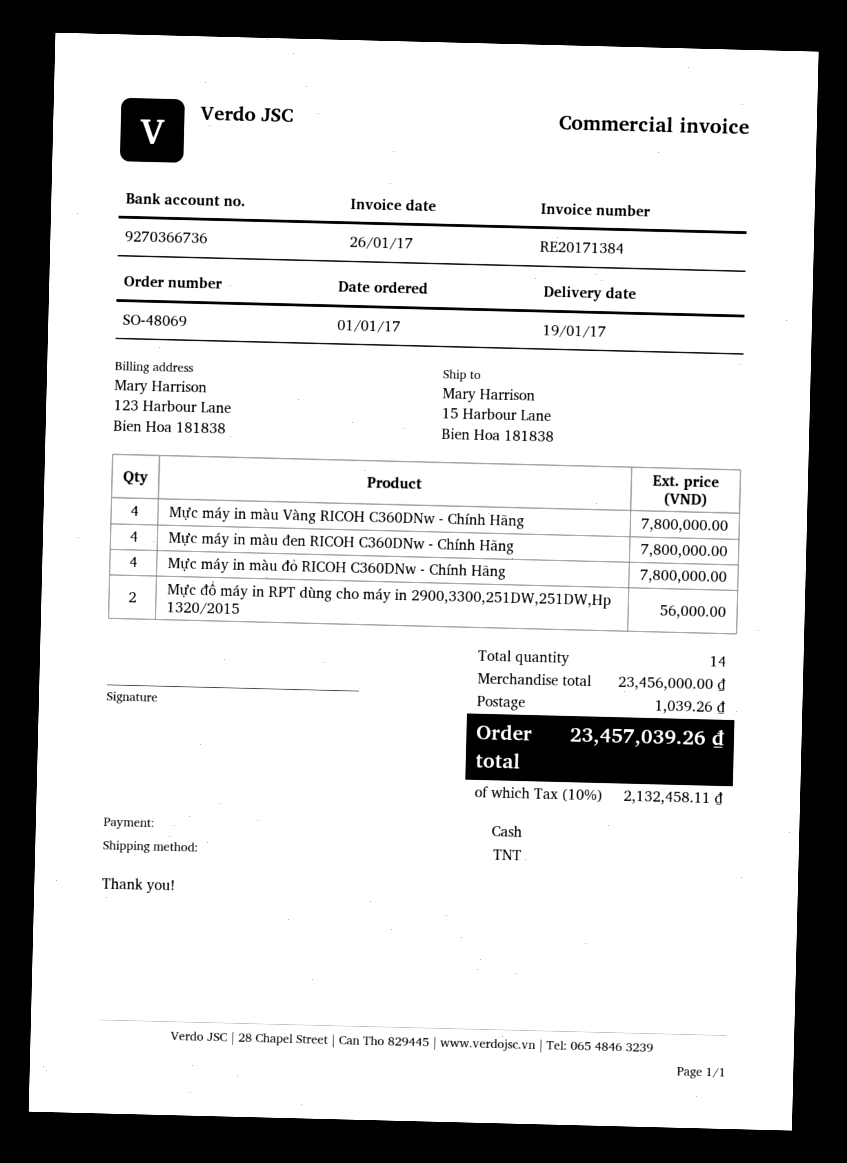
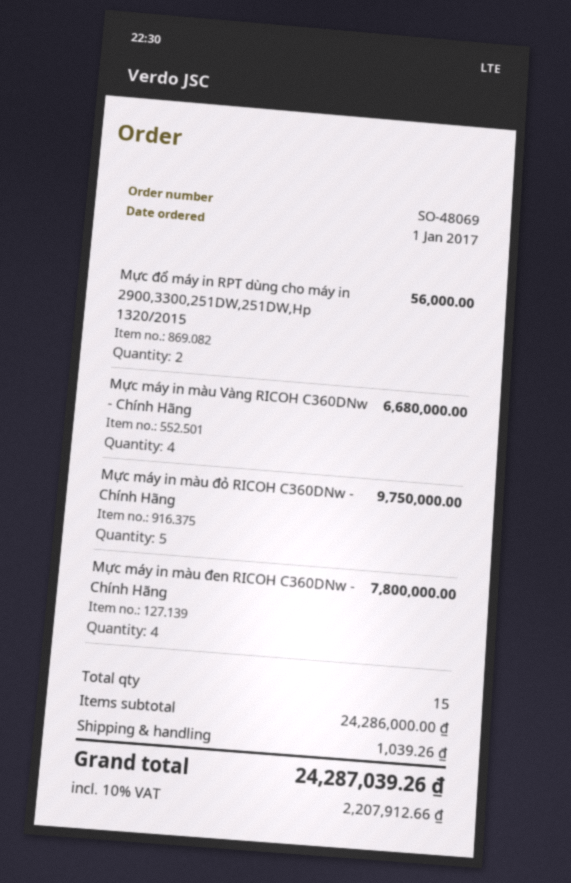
Mực máy in màu Vàng RICOH C360DNw - Chính Hãng: 4 for 7800000.00 -> 4 for 6680000.00
Mực máy in màu đỏ RICOH C360DNw - Chính Hãng: 4 for 7800000.00 -> 5 for 9750000.00
total quantity: 14 -> 15
subtotal: 23456000.00 -> 24286000.00
tax: 10% = 2132458.11 -> 10% = 2207912.66
total: 23457039.26 -> 24287039.26

